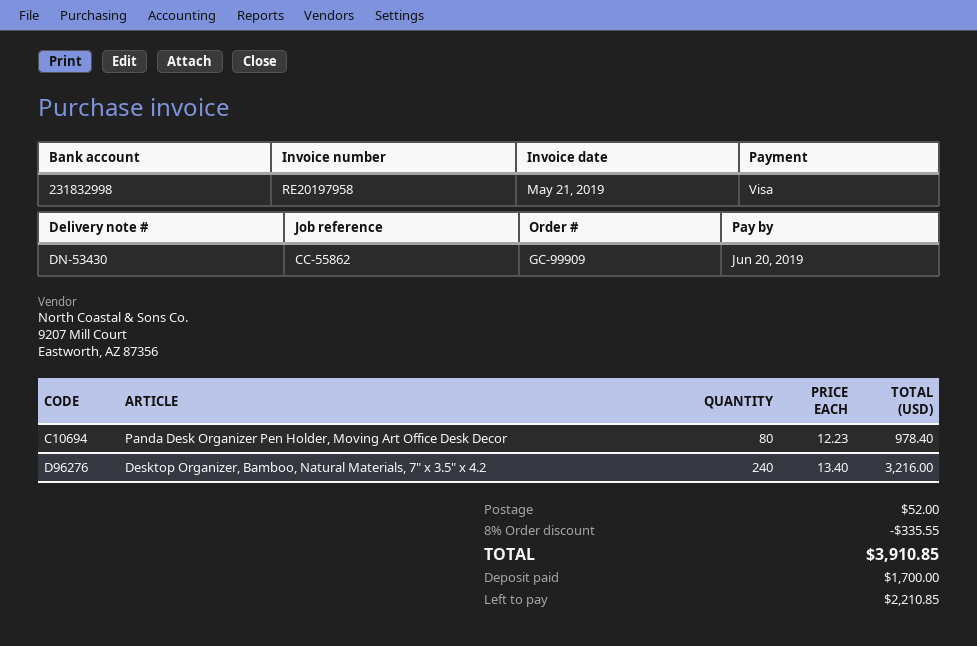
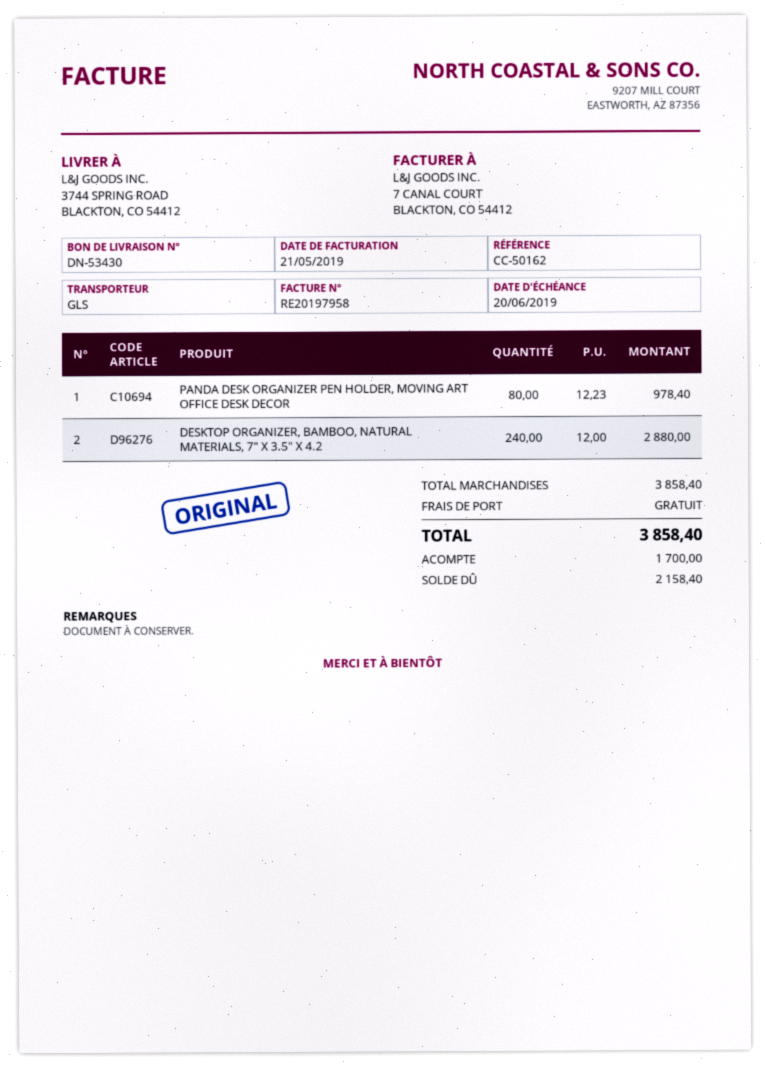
reference: CC-55862 -> CC-50162
Desktop Organizer, Bamboo, Natural Materials, 7" x 3.5" x 4.2: 240 x 13.40 = 3216.00 -> 240 x 12.00 = 2880.00
discount: 8% = 335.55 -> none
shipping: 52.00 -> 0.00
total: 3910.85 -> 3858.40
balance: 2210.85 -> 2158.40

